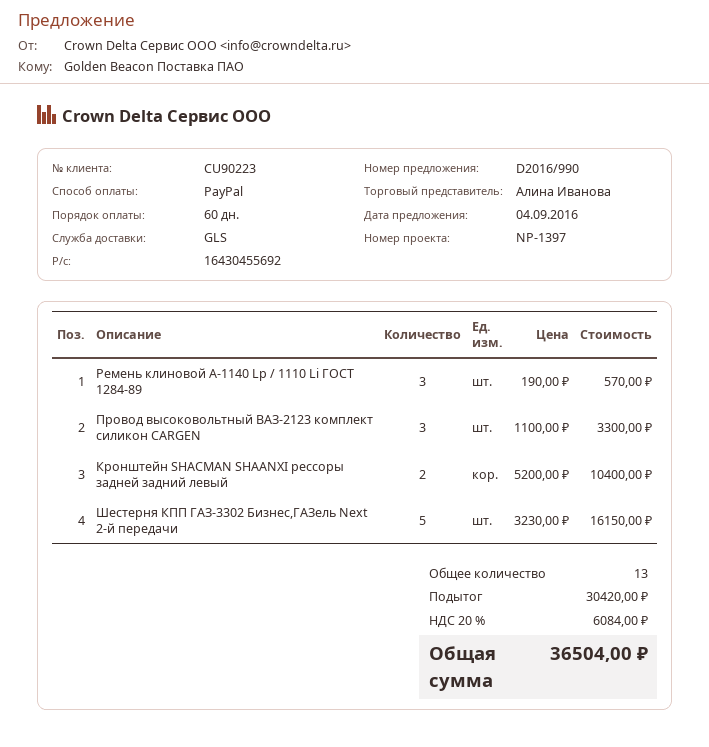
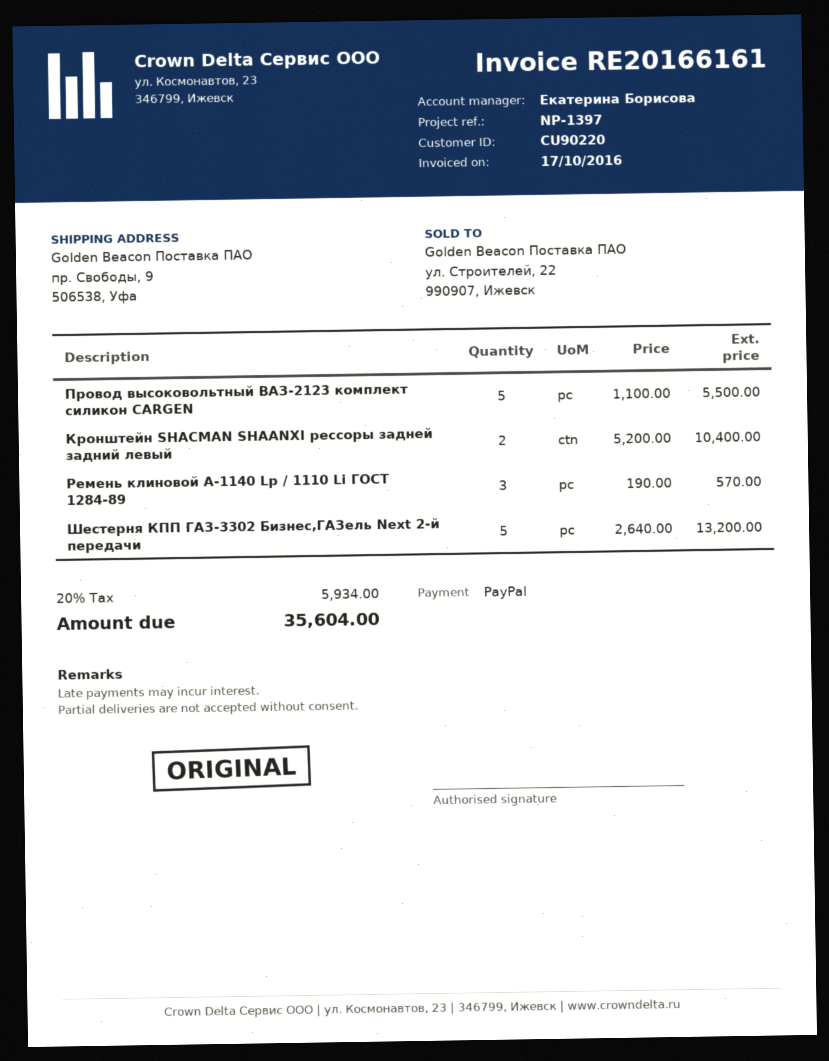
customer number: CU90223 -> CU90220
sales rep: Алина Иванова -> Екатерина Борисова
Провод высоковольтный ВАЗ-2123 комплект силикон CARGEN: 3 x 1100.00 = 3300.00 -> 5 x 1100.00 = 5500.00
Шестерня КПП ГАЗ-3302 Бизнес,ГАЗель Next 2-й передачи: 5 x 3230.00 = 16150.00 -> 5 x 2640.00 = 13200.00
tax: 20% = 6084.00 -> 20% = 5934.00
total: 36504.00 -> 35604.00

